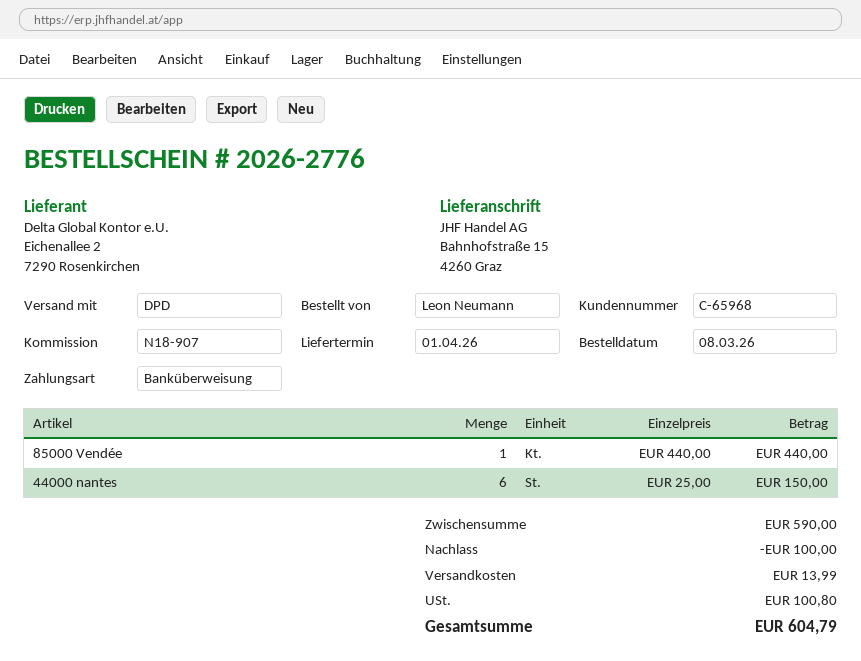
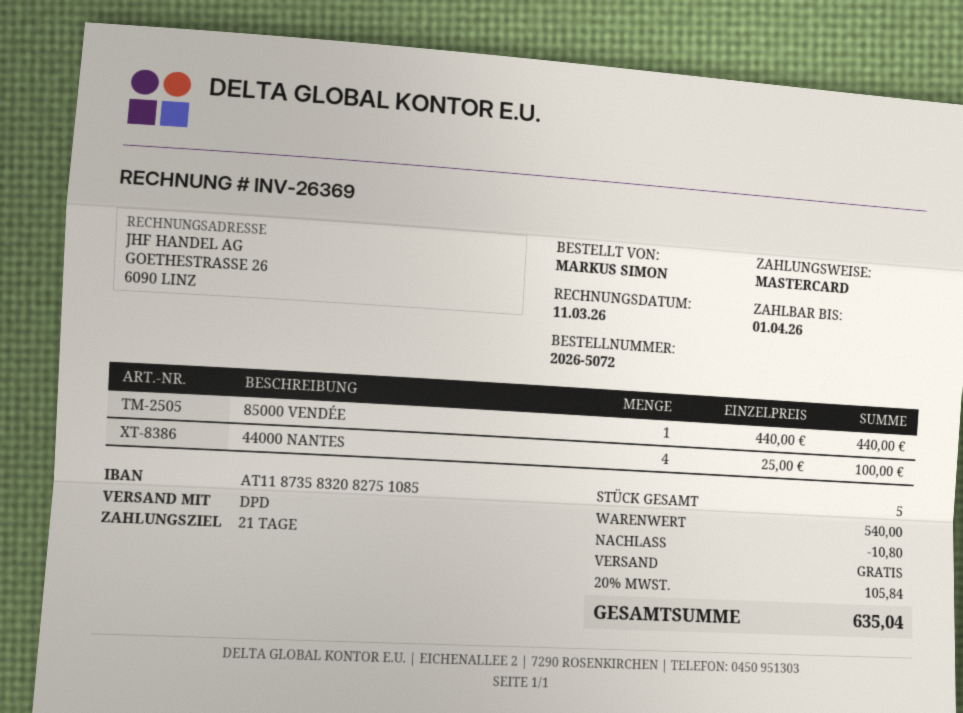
order number: 2026-2776 -> 2026-5072
ordered by: Leon Neumann -> MARKUS SIMON
payment method: bank transfer -> Mastercard
44000 nantes: 6 x 25.00 = 150.00 -> 4 x 25.00 = 100.00
subtotal: 590.00 -> 540.00
discount: 100.00 -> 10.80
shipping: 13.99 -> 0.00
tax: 100.80 -> 105.84
total: 604.79 -> 635.04

